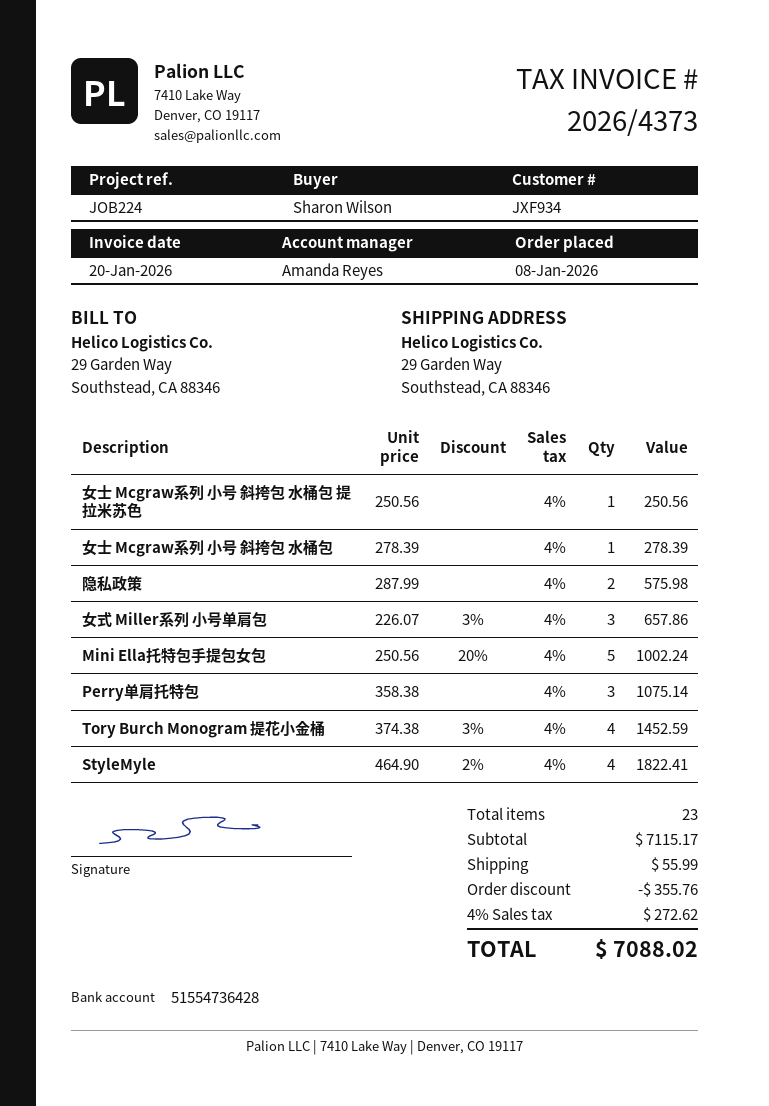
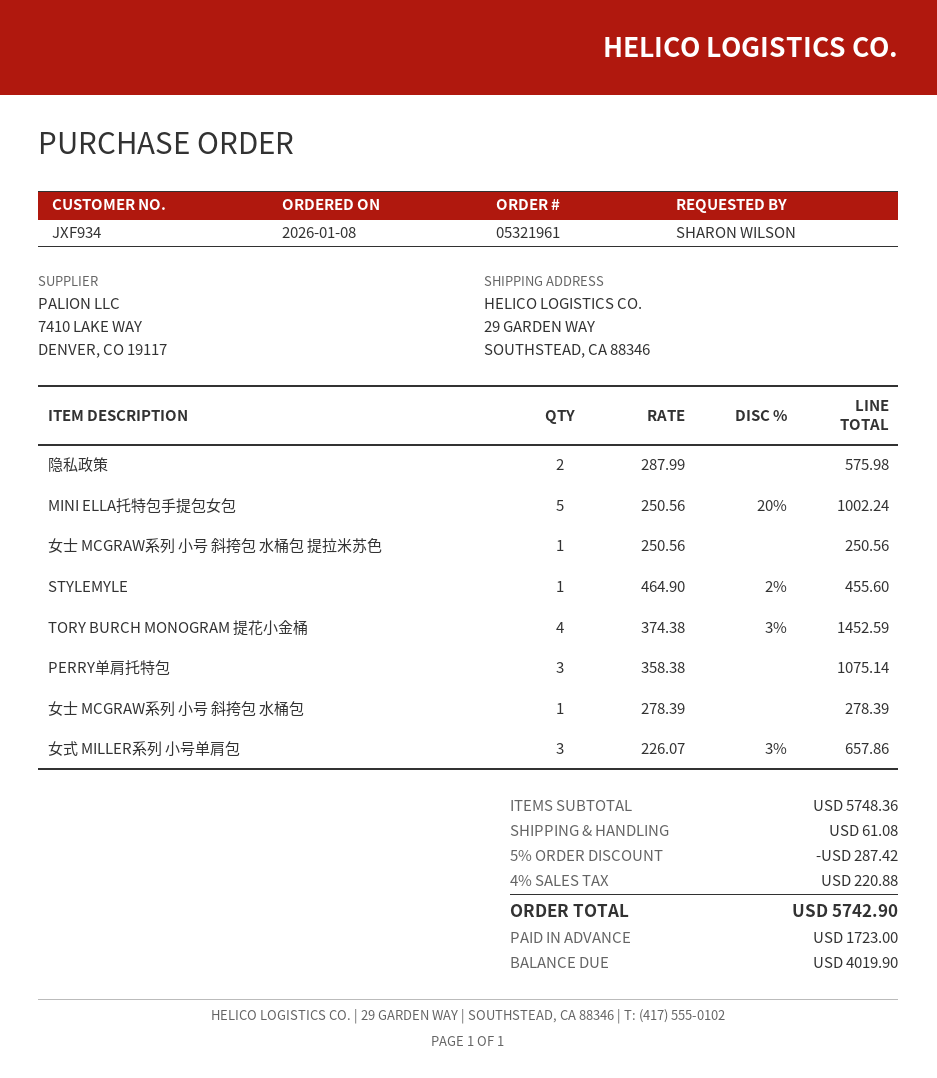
StyleMyle: 4 x 464.90 - 2% = 1822.41 -> 1 x 464.90 - 2% = 455.60
subtotal: 7115.17 -> 5748.36
discount: 355.76 -> 287.42
shipping: 55.99 -> 61.08
tax: 4% = 272.62 -> 4% = 220.88
total: 7088.02 -> 5742.90

